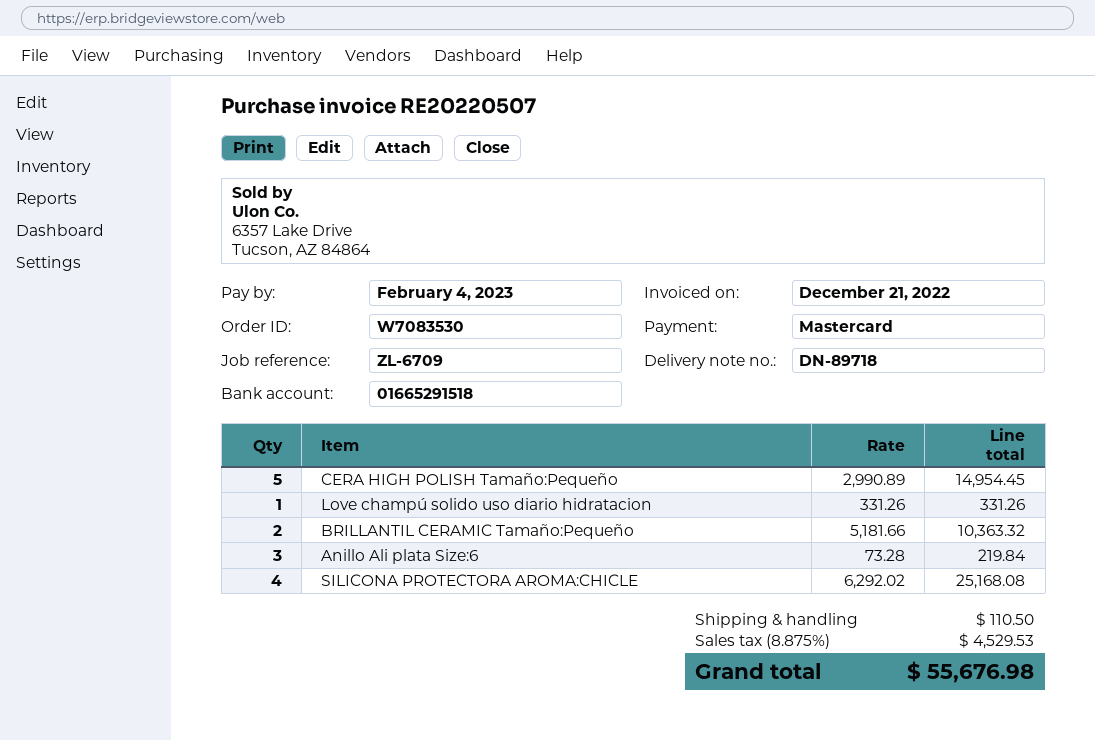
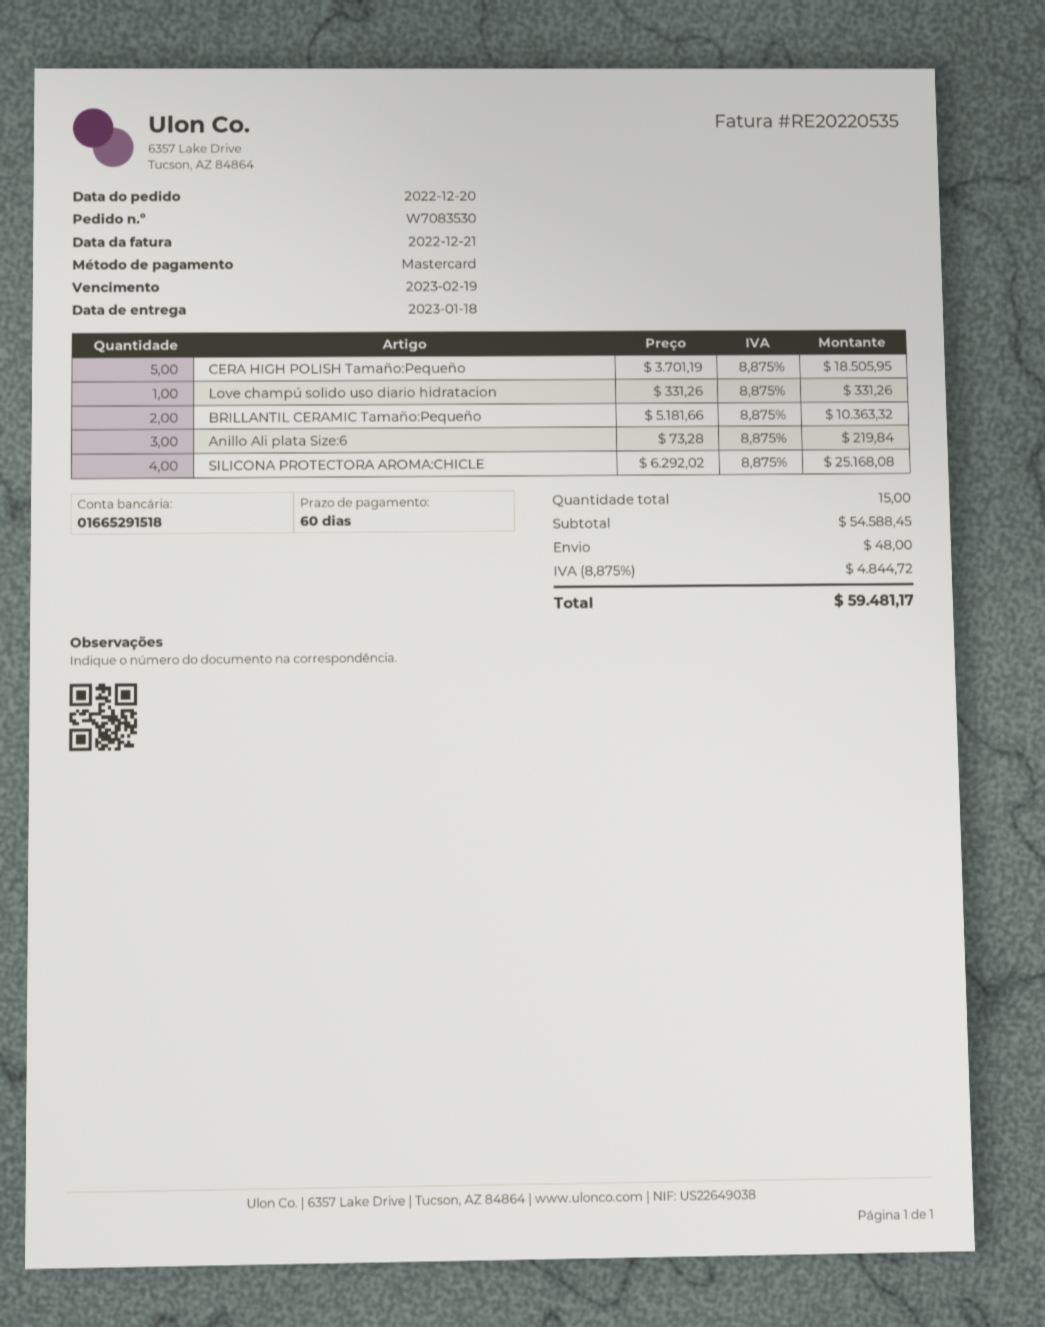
invoice number: RE20220507 -> RE20220535
due date: 2023-02-04 -> 2023-02-19
CERA HIGH POLISH Tamaño:Pequeño: 5 x 2990.89 = 14954.45 -> 5 x 3701.19 = 18505.95
shipping: 110.50 -> 48.00
tax: 8.875% = 4529.53 -> 8.875% = 4844.72
total: 55676.98 -> 59481.17

